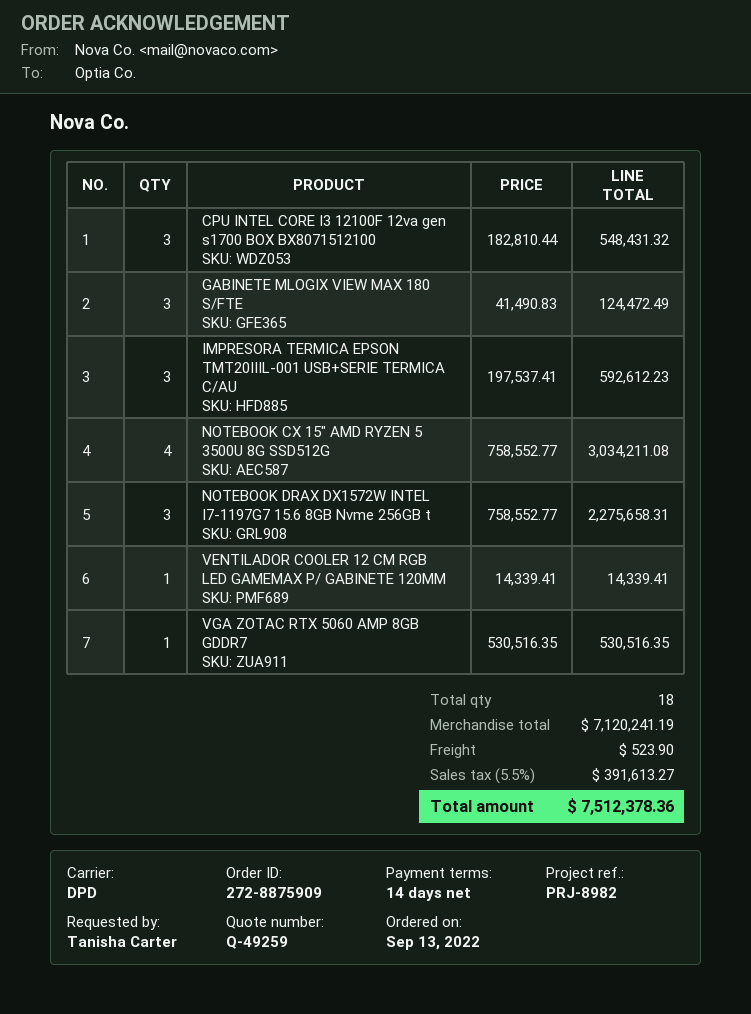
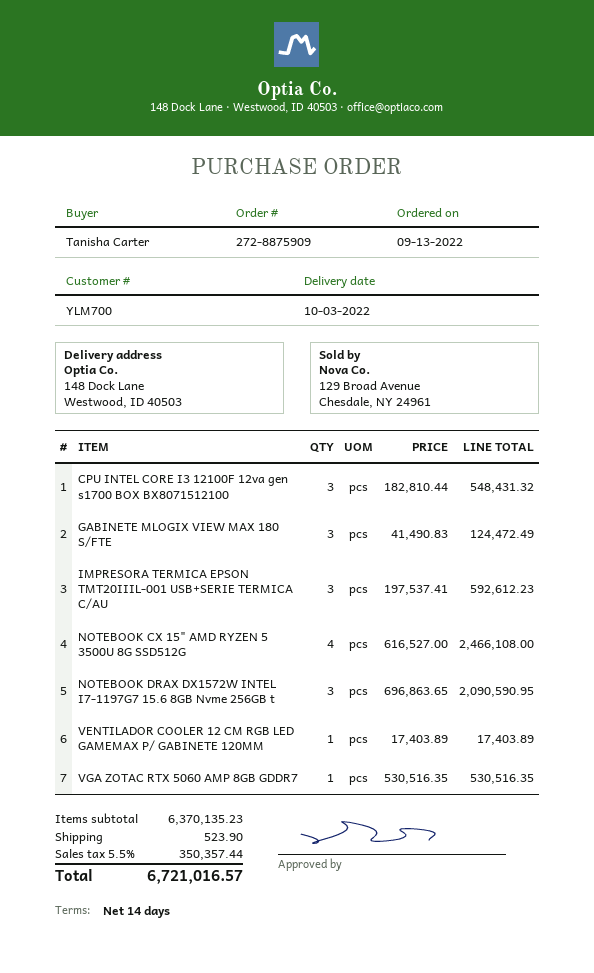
NOTEBOOK CX 15" AMD RYZEN 5 3500U 8G SSD512G: 4 x 758552.77 = 3034211.08 -> 4 x 616527.00 = 2466108.00
NOTEBOOK DRAX DX1572W INTEL I7-1197G7 15.6 8GB Nvme 256GB t: 3 x 758552.77 = 2275658.31 -> 3 x 696863.65 = 2090590.95
VENTILADOR COOLER 12 CM RGB LED GAMEMAX P/ GABINETE 120MM: 1 x 14339.41 = 14339.41 -> 1 x 17403.89 = 17403.89
subtotal: 7120241.19 -> 6370135.23
tax: 5.5% = 391613.27 -> 5.5% = 350357.44
total: 7512378.36 -> 6721016.57

